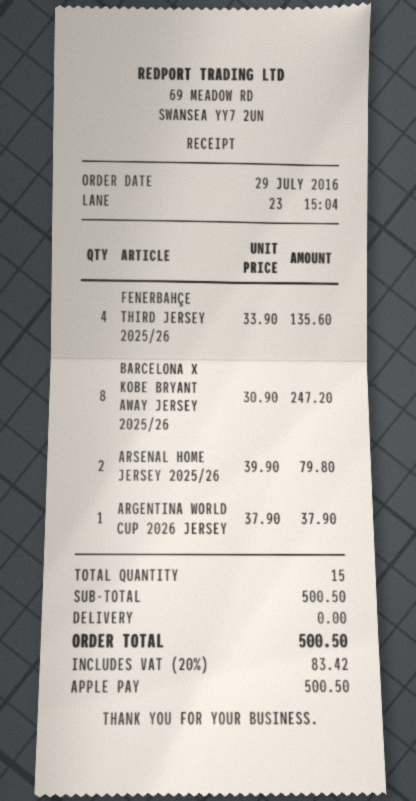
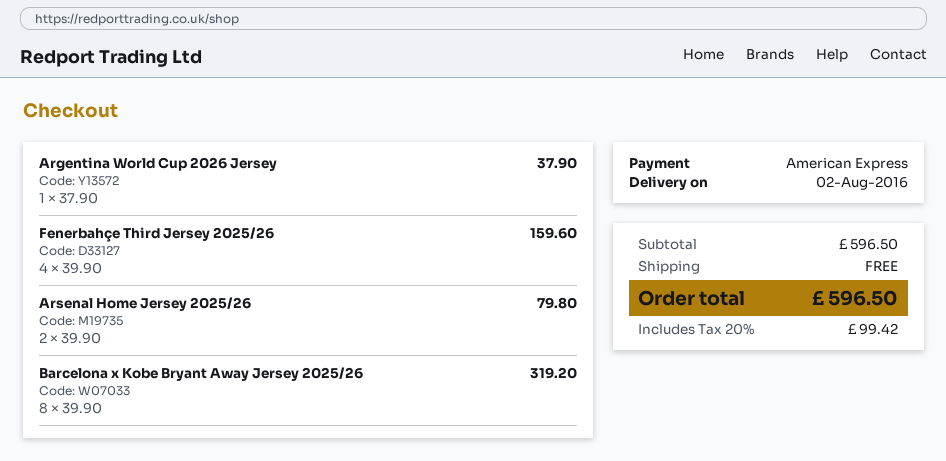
payment method: Apple Pay -> American Express
FENERBAHÇE THIRD JERSEY 2025/26: 4 x 33.90 = 135.60 -> 4 x 39.90 = 159.60
BARCELONA X KOBE BRYANT AWAY JERSEY 2025/26: 8 x 30.90 = 247.20 -> 8 x 39.90 = 319.20
subtotal: 500.50 -> 596.50
tax: 20% = 83.42 -> 20% = 99.42
total: 500.50 -> 596.50

